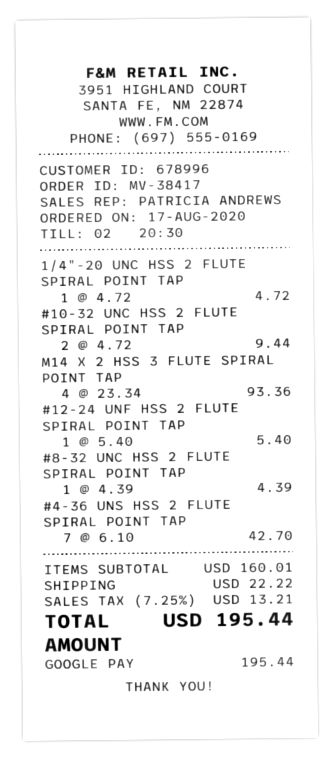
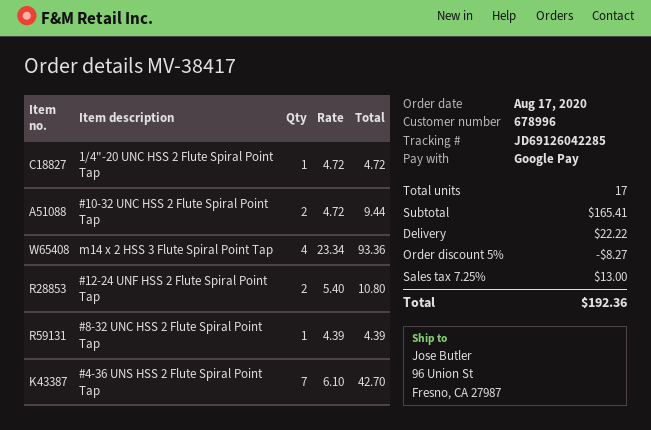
#12-24 UNF HSS 2 FLUTE SPIRAL POINT TAP: 1 x 5.40 = 5.40 -> 2 x 5.40 = 10.80
subtotal: 160.01 -> 165.41
discount: none -> 5% = 8.27
tax: 7.25% = 13.21 -> 7.25% = 13.00
total: 195.44 -> 192.36

